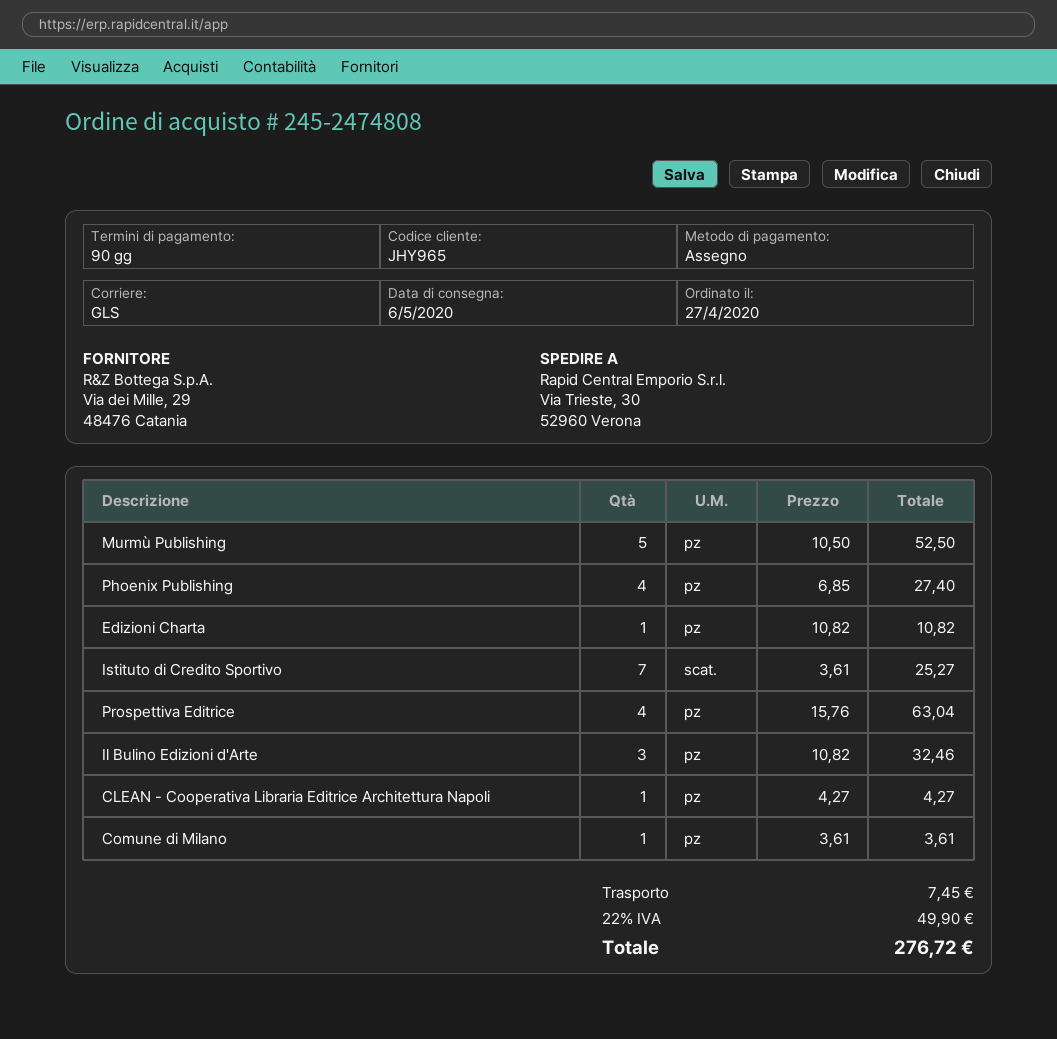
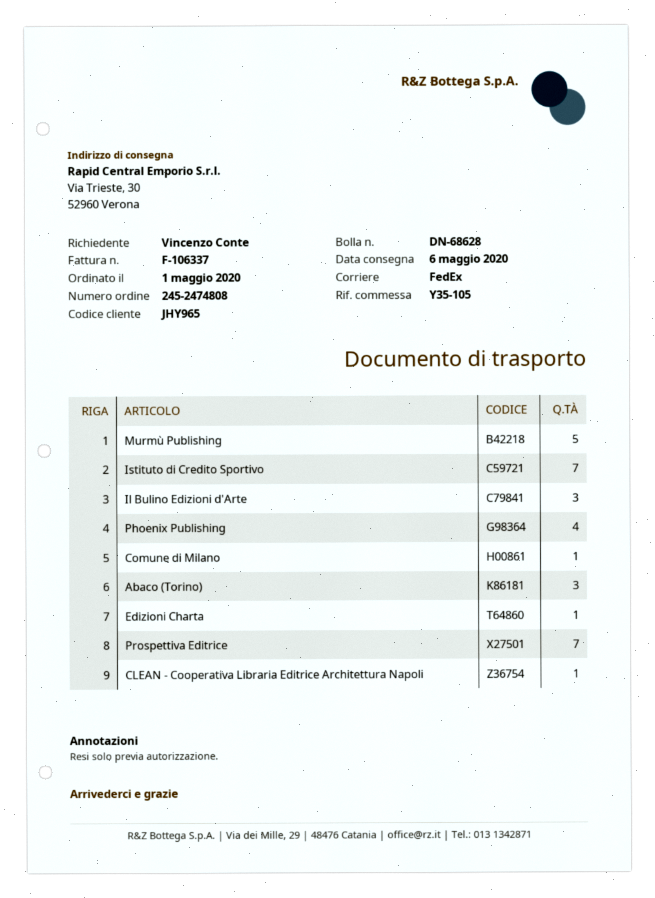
order date: 2020-04-27 -> 2020-05-01
shipping method: GLS -> FedEx
Prospettiva Editrice: 4 -> 7
Abaco (Torino): none -> 3

